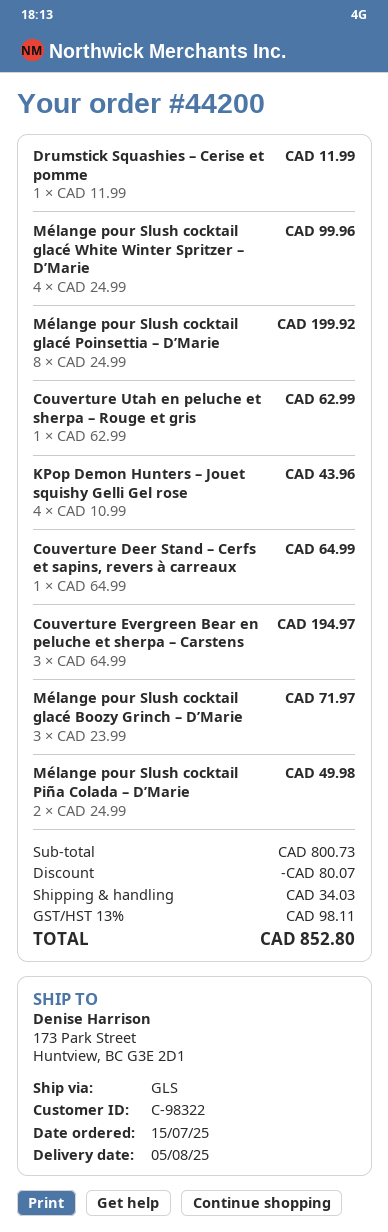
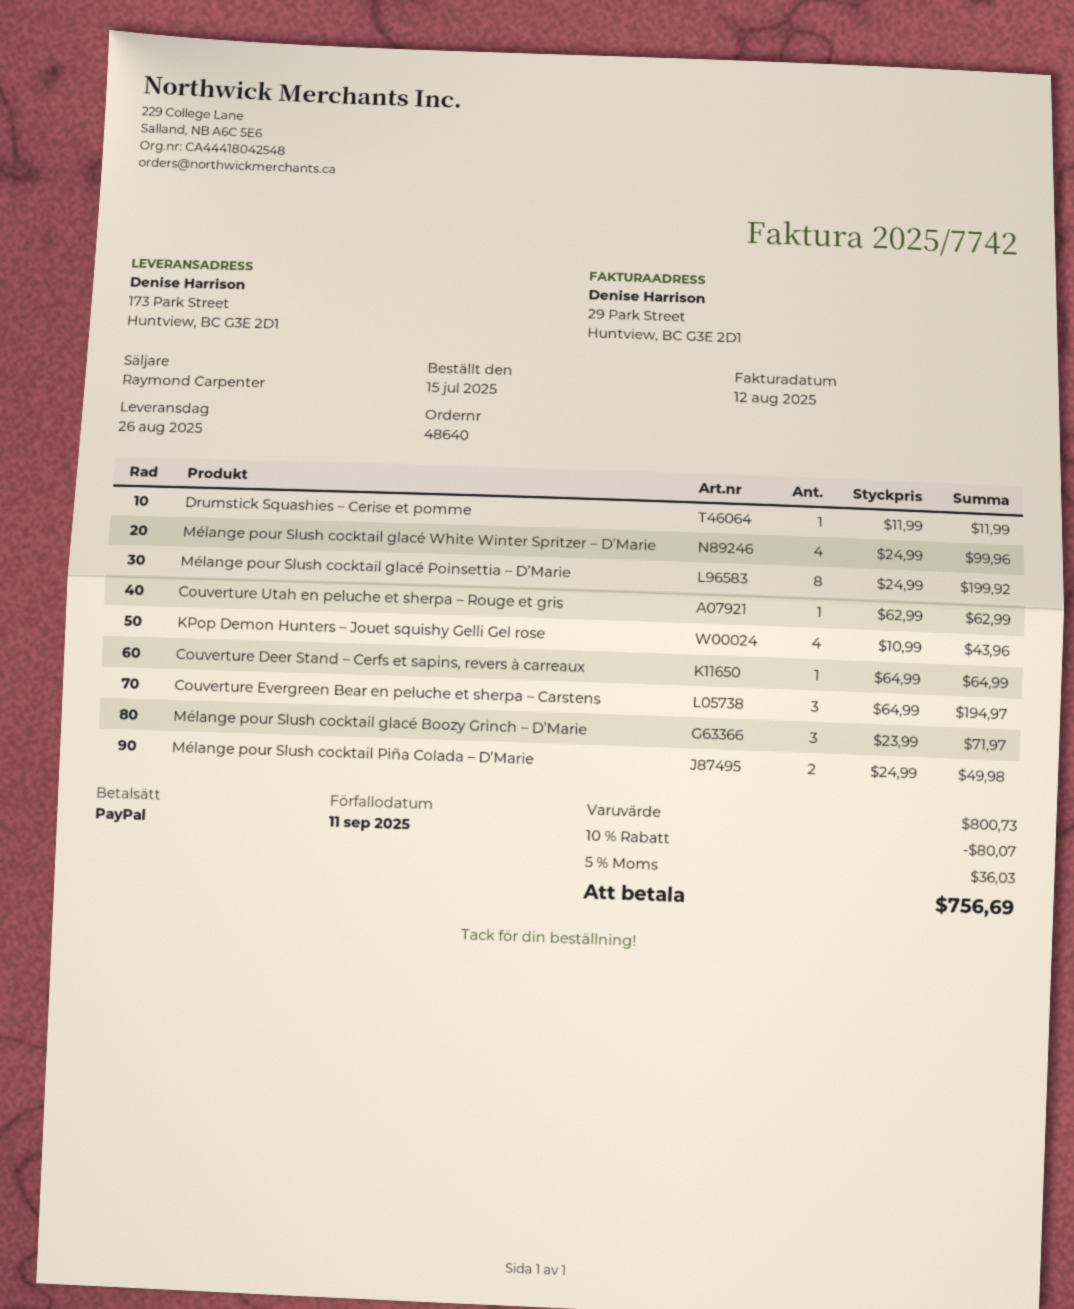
order number: 44200 -> 48640
delivery date: 2025-08-05 -> 2025-08-26
shipping: 34.03 -> none
tax: 13% = 98.11 -> 5% = 36.03
total: 852.80 -> 756.69

